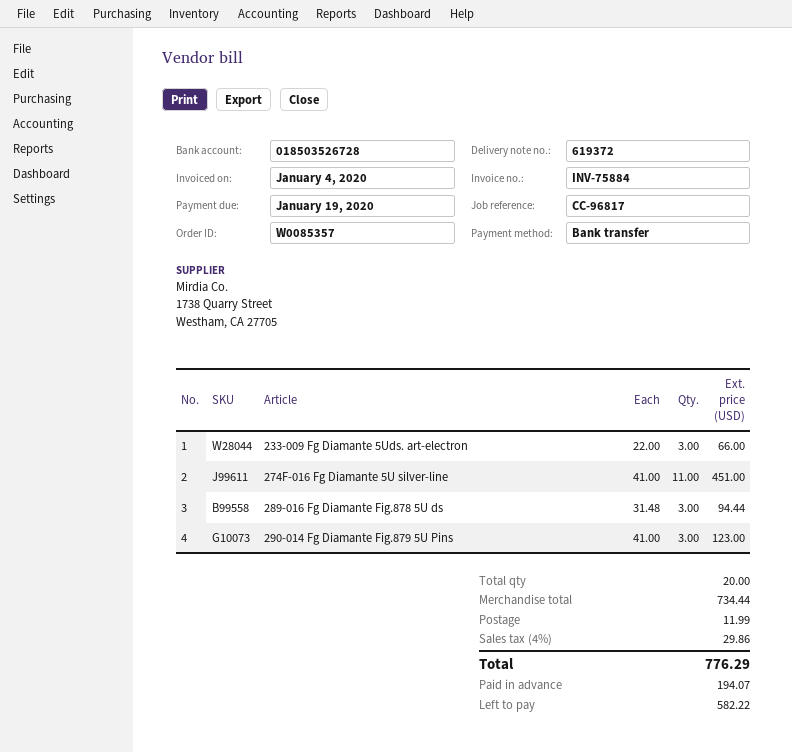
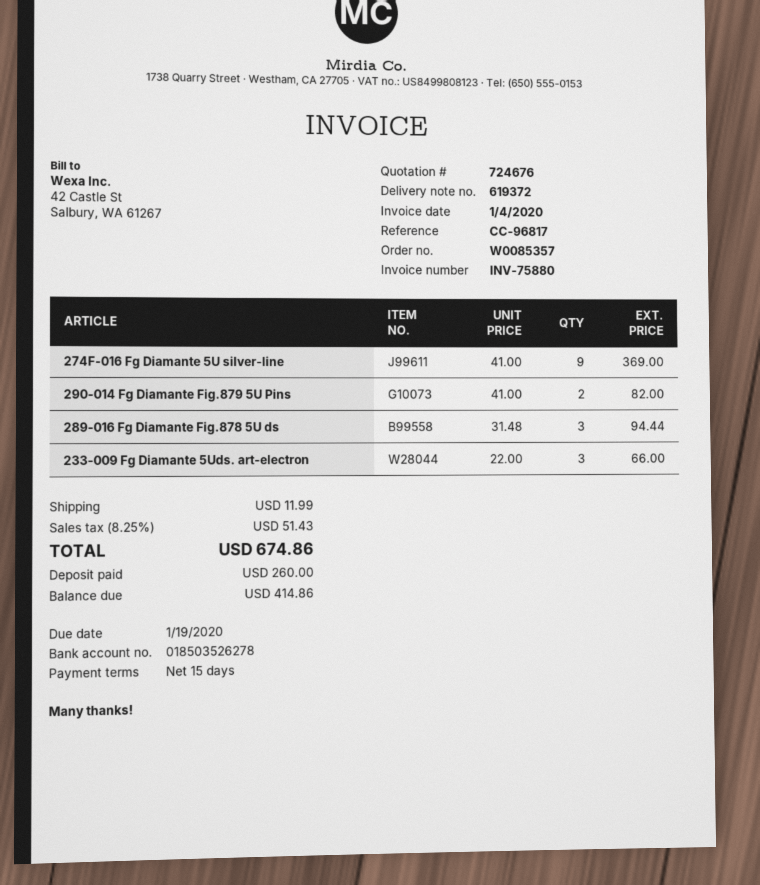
invoice number: INV-75884 -> INV-75880
bank account: 018503526728 -> 018503526278
274F-016 Fg Diamante 5U silver-line: 11 x 41.00 = 451.00 -> 9 x 41.00 = 369.00
290-014 Fg Diamante Fig.879 5U Pins: 3 x 41.00 = 123.00 -> 2 x 41.00 = 82.00
tax: 4% = 29.86 -> 8.25% = 51.43
total: 776.29 -> 674.86
deposit: 194.07 -> 260.00
balance: 582.22 -> 414.86

